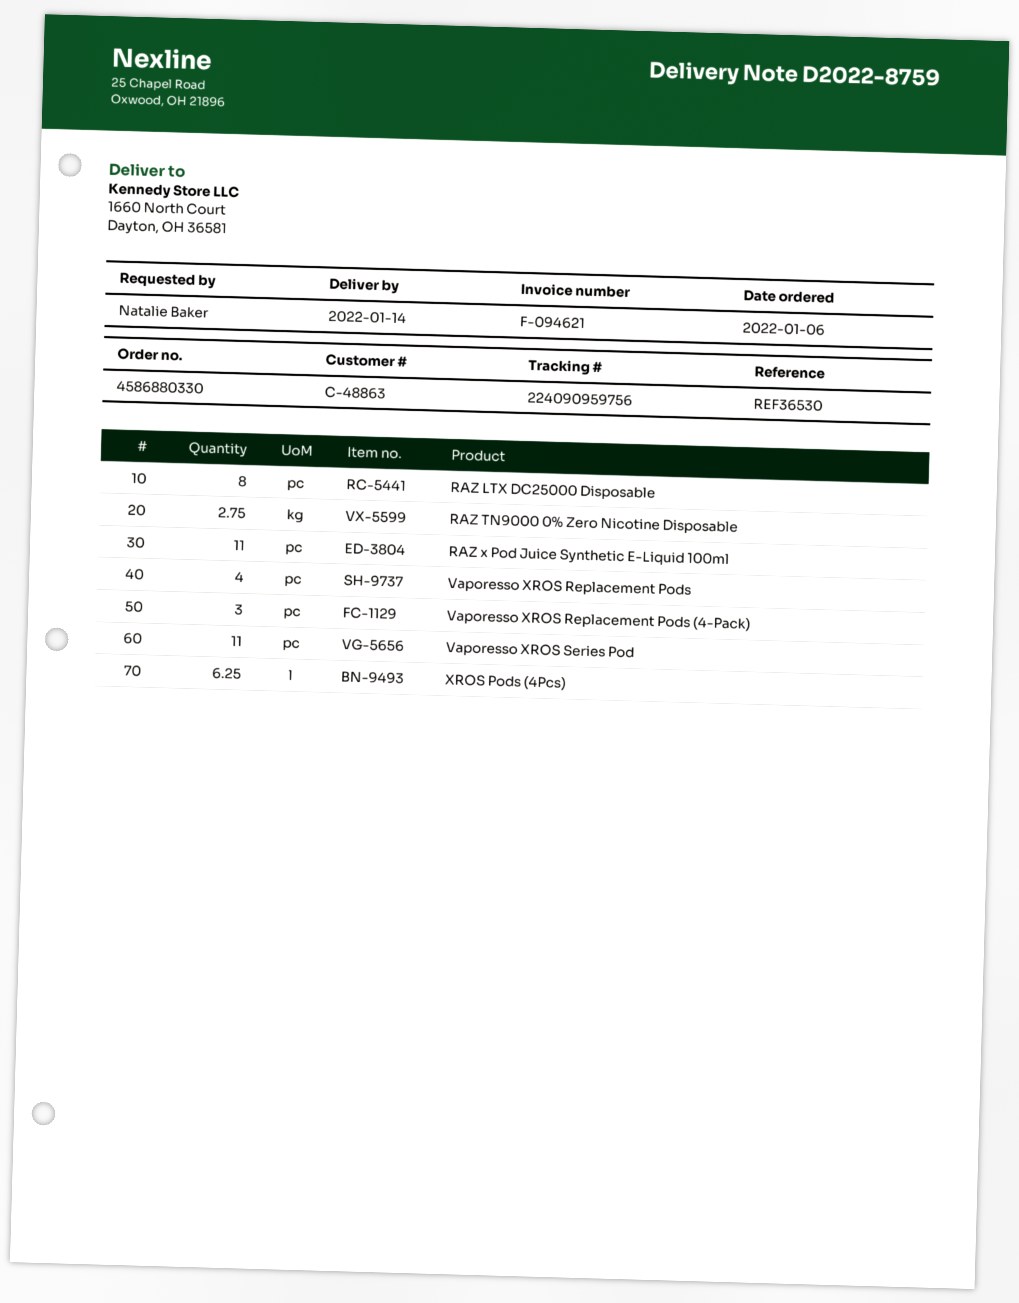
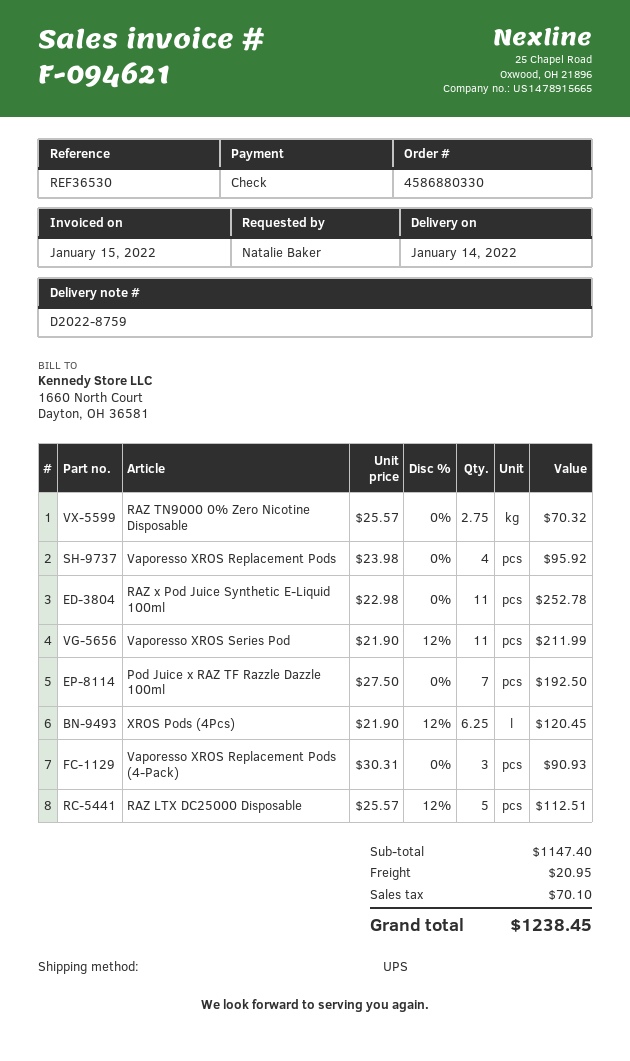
RAZ LTX DC25000 Disposable: 8 -> 5
Pod Juice x RAZ TF Razzle Dazzle 100ml: none -> 7

